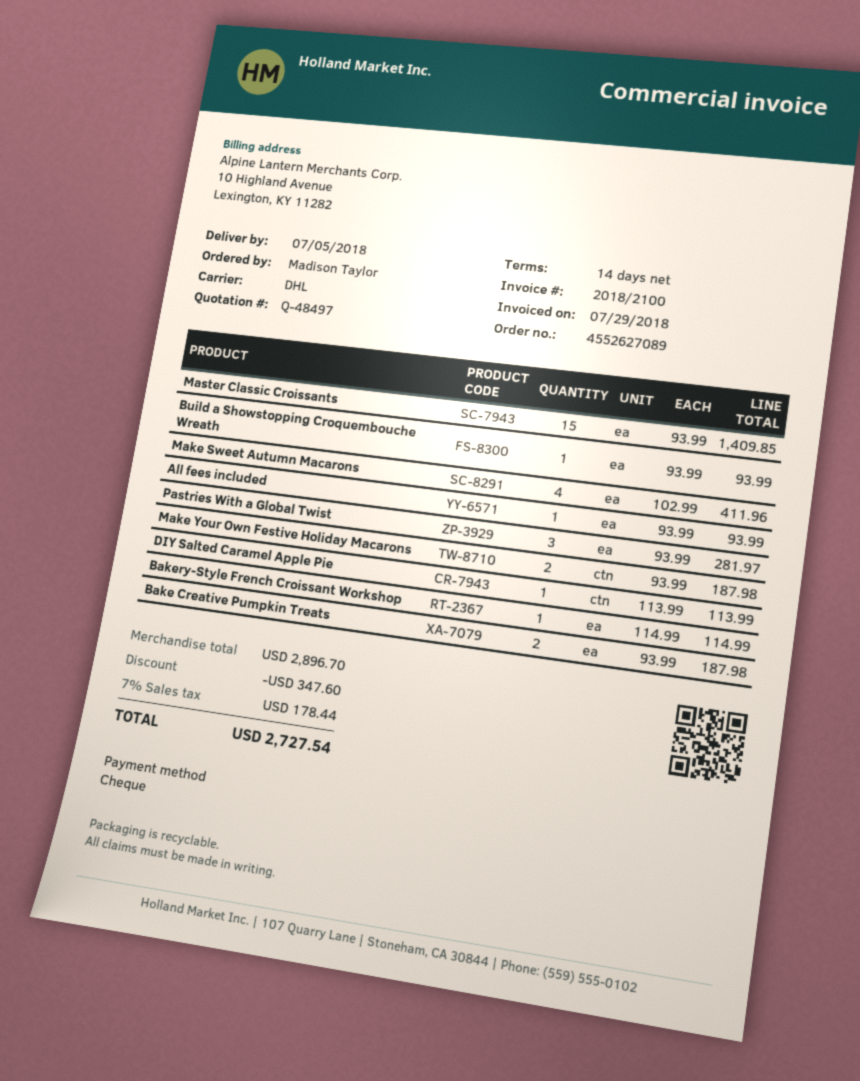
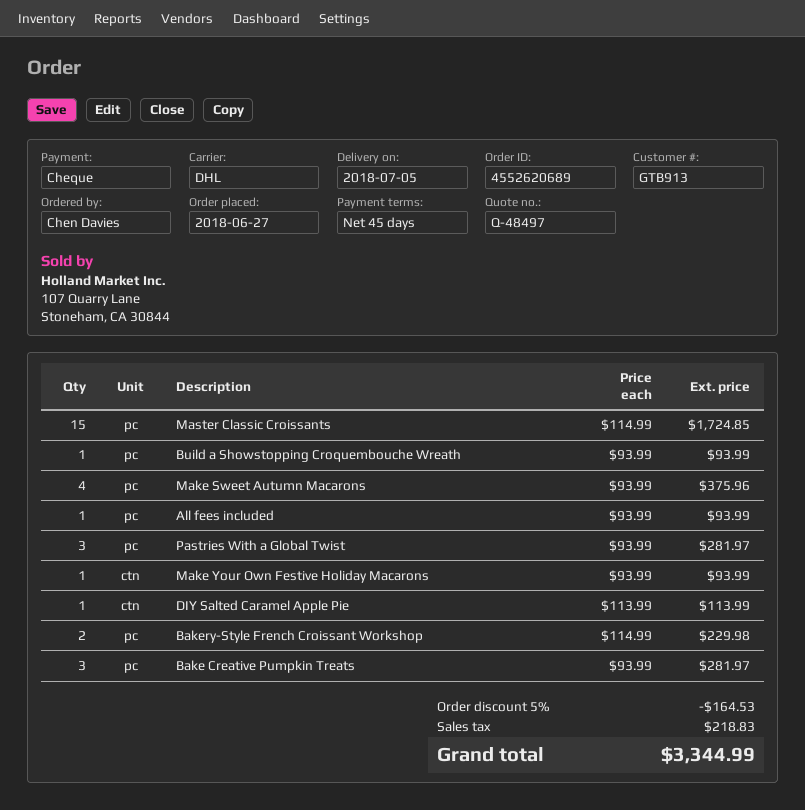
order number: 4552627089 -> 4552620689
payment terms: 14 days -> 45 days
ordered by: Madison Taylor -> Chen Davies
Master Classic Croissants: 15 x 93.99 = 1409.85 -> 15 x 114.99 = 1724.85
Make Sweet Autumn Macarons: 4 x 102.99 = 411.96 -> 4 x 93.99 = 375.96
Make Your Own Festive Holiday Macarons: 2 x 93.99 = 187.98 -> 1 x 93.99 = 93.99
Bakery-Style French Croissant Workshop: 1 x 114.99 = 114.99 -> 2 x 114.99 = 229.98
Bake Creative Pumpkin Treats: 2 x 93.99 = 187.98 -> 3 x 93.99 = 281.97
discount: 347.60 -> 164.53
tax: 178.44 -> 218.83
total: 2727.54 -> 3344.99

